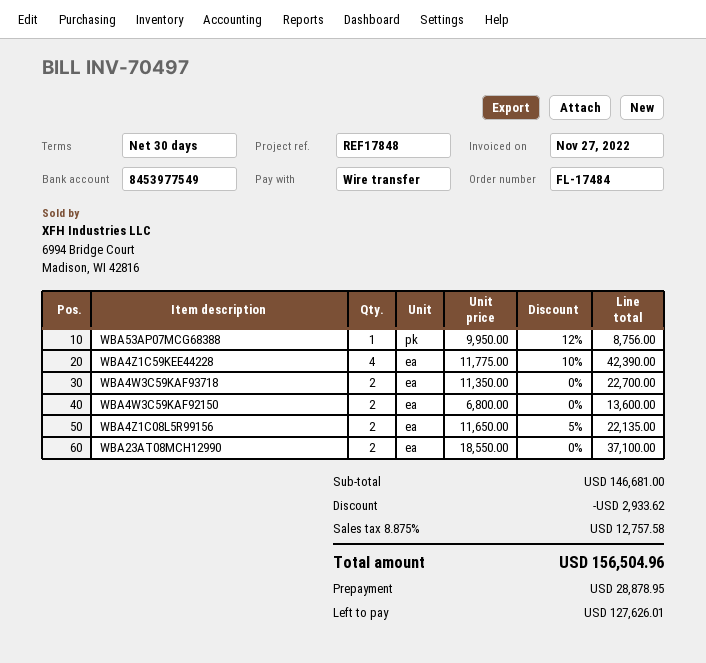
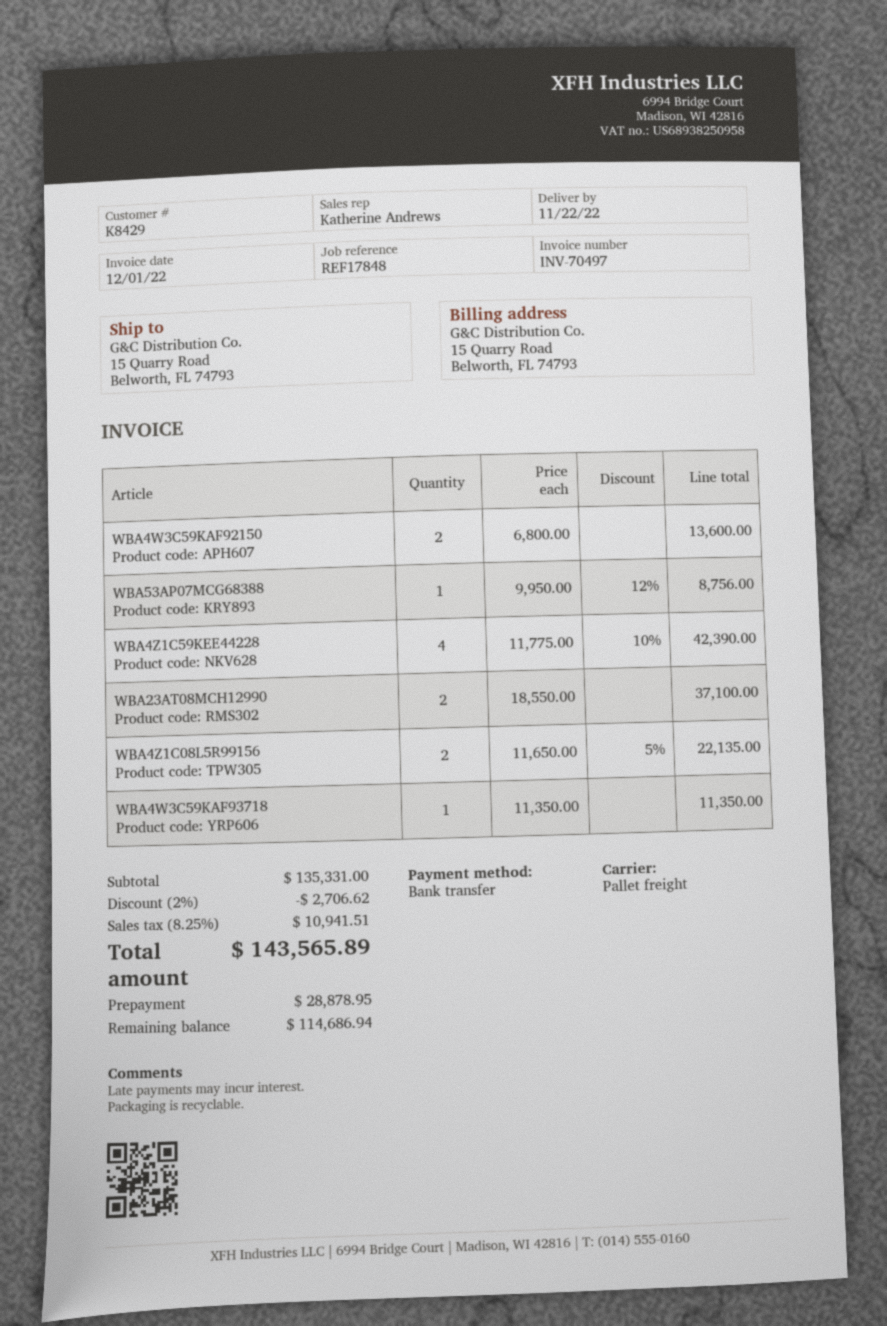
invoice date: 2022-11-27 -> 2022-12-01
WBA4W3C59KAF93718: 2 x 11350.00 = 22700.00 -> 1 x 11350.00 = 11350.00
subtotal: 146681.00 -> 135331.00
discount: 2933.62 -> 2706.62
tax: 8.875% = 12757.58 -> 8.25% = 10941.51
total: 156504.96 -> 143565.89
balance: 127626.01 -> 114686.94

